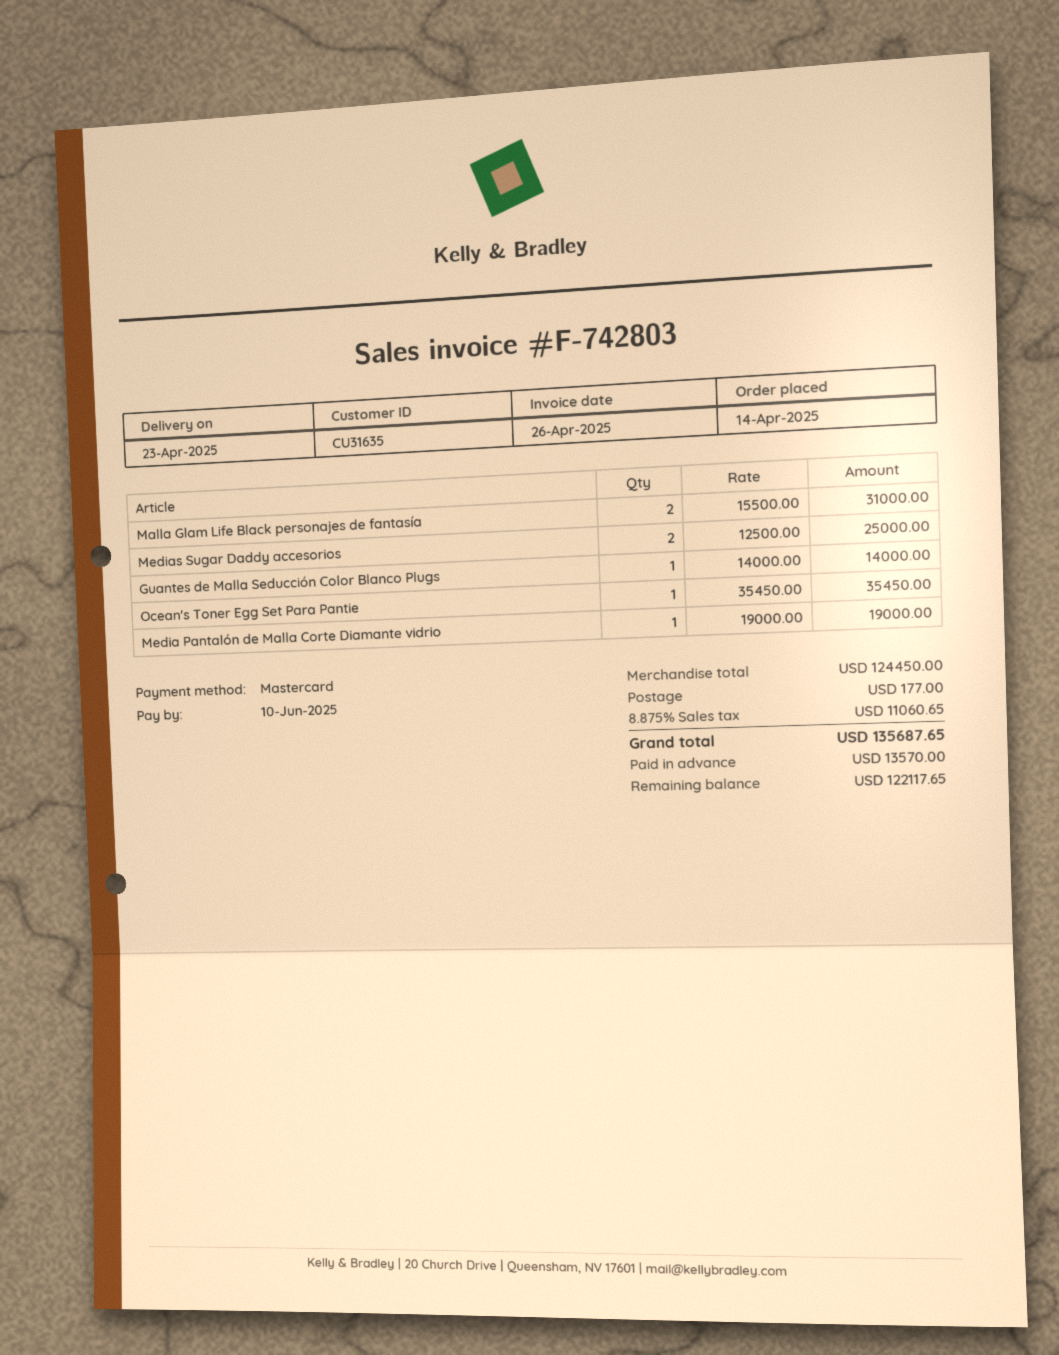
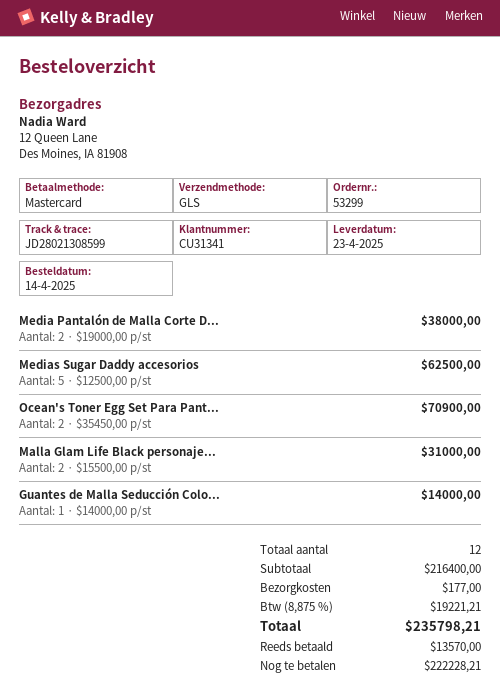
customer number: CU31635 -> CU31341
Medias Sugar Daddy accesorios: 2 x 12500.00 = 25000.00 -> 5 x 12500.00 = 62500.00
Ocean's Toner Egg Set Para Pantie: 1 x 35450.00 = 35450.00 -> 2 x 35450.00 = 70900.00
Media Pantalón de Malla Corte Diamante vidrio: 1 x 19000.00 = 19000.00 -> 2 x 19000.00 = 38000.00
subtotal: 124450.00 -> 216400.00
tax: 8.875% = 11060.65 -> 8.875% = 19221.21
total: 135687.65 -> 235798.21
balance: 122117.65 -> 222228.21

